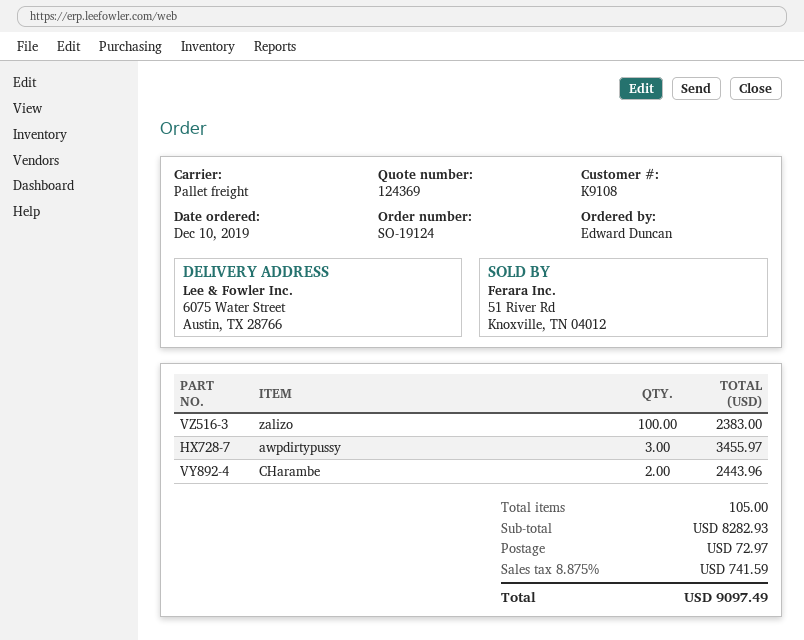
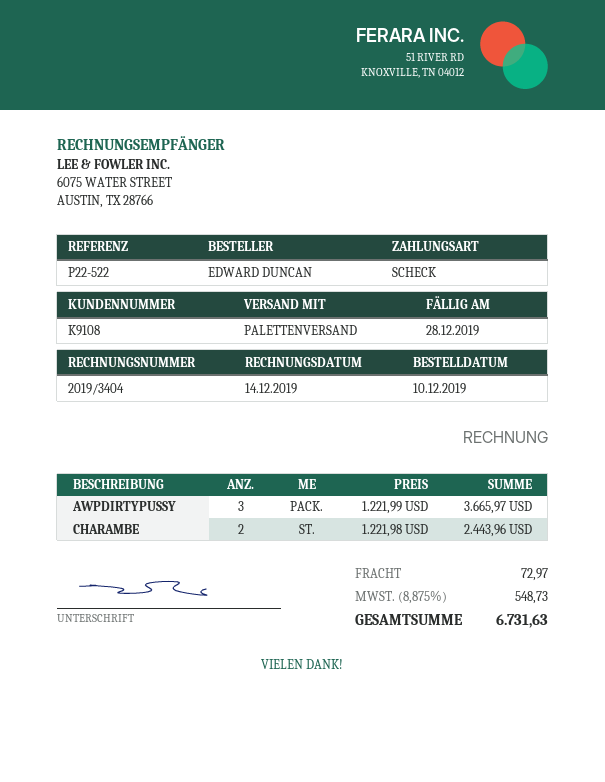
zalizo: 100 for 2383.00 -> none
awpdirtypussy: 3 for 3455.97 -> 3 for 3665.97
tax: 8.875% = 741.59 -> 8.875% = 548.73
total: 9097.49 -> 6731.63

